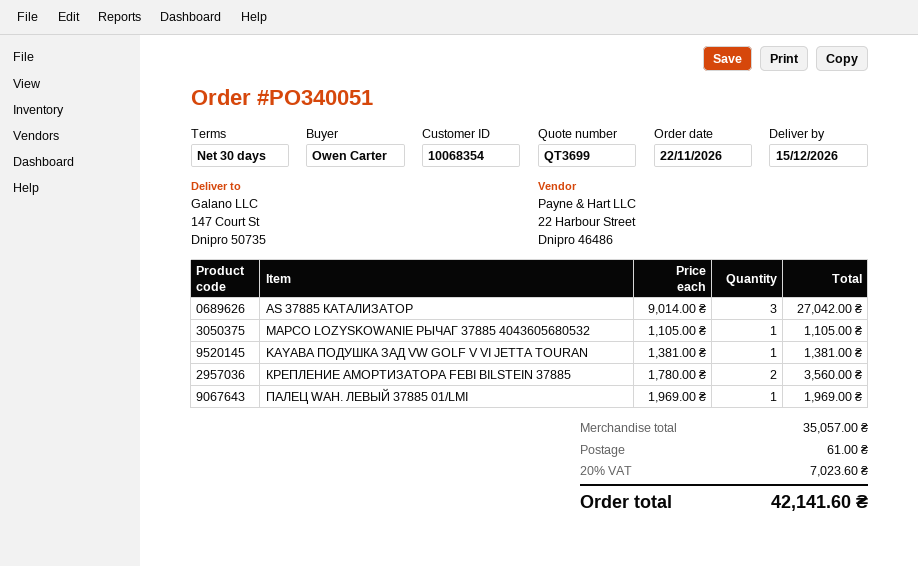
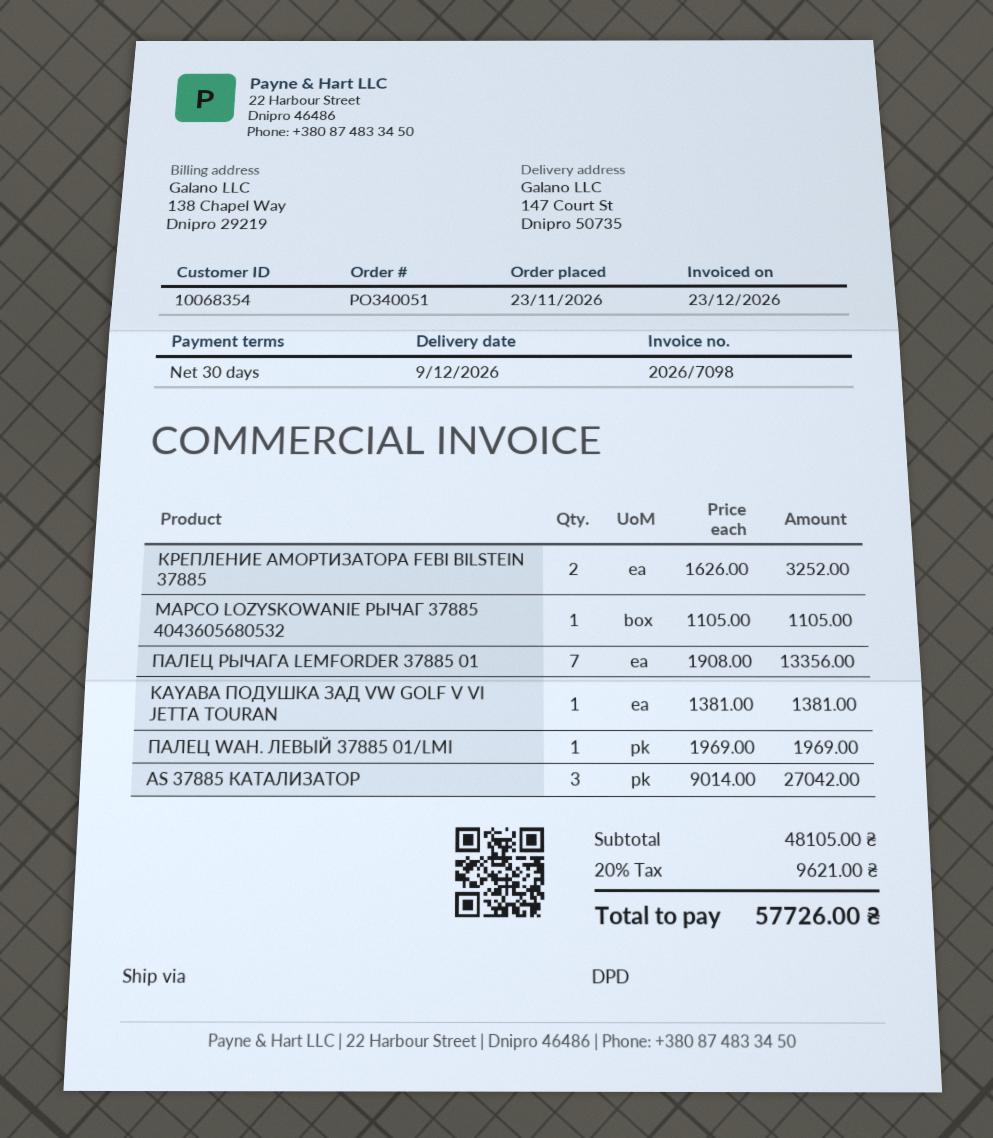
order date: 2026-11-22 -> 2026-11-23
delivery date: 2026-12-15 -> 2026-12-09
КРЕПЛЕНИЕ АМОРТИЗАТОРА FEBI BILSTEIN 37885: 2 x 1780.00 = 3560.00 -> 2 x 1626.00 = 3252.00
ПАЛЕЦ РЫЧАГА LEMFORDER 37885 01: none -> 7 x 1908.00 = 13356.00
subtotal: 35057.00 -> 48105.00
shipping: 61.00 -> none
tax: 20% = 7023.60 -> 20% = 9621.00
total: 42141.60 -> 57726.00

